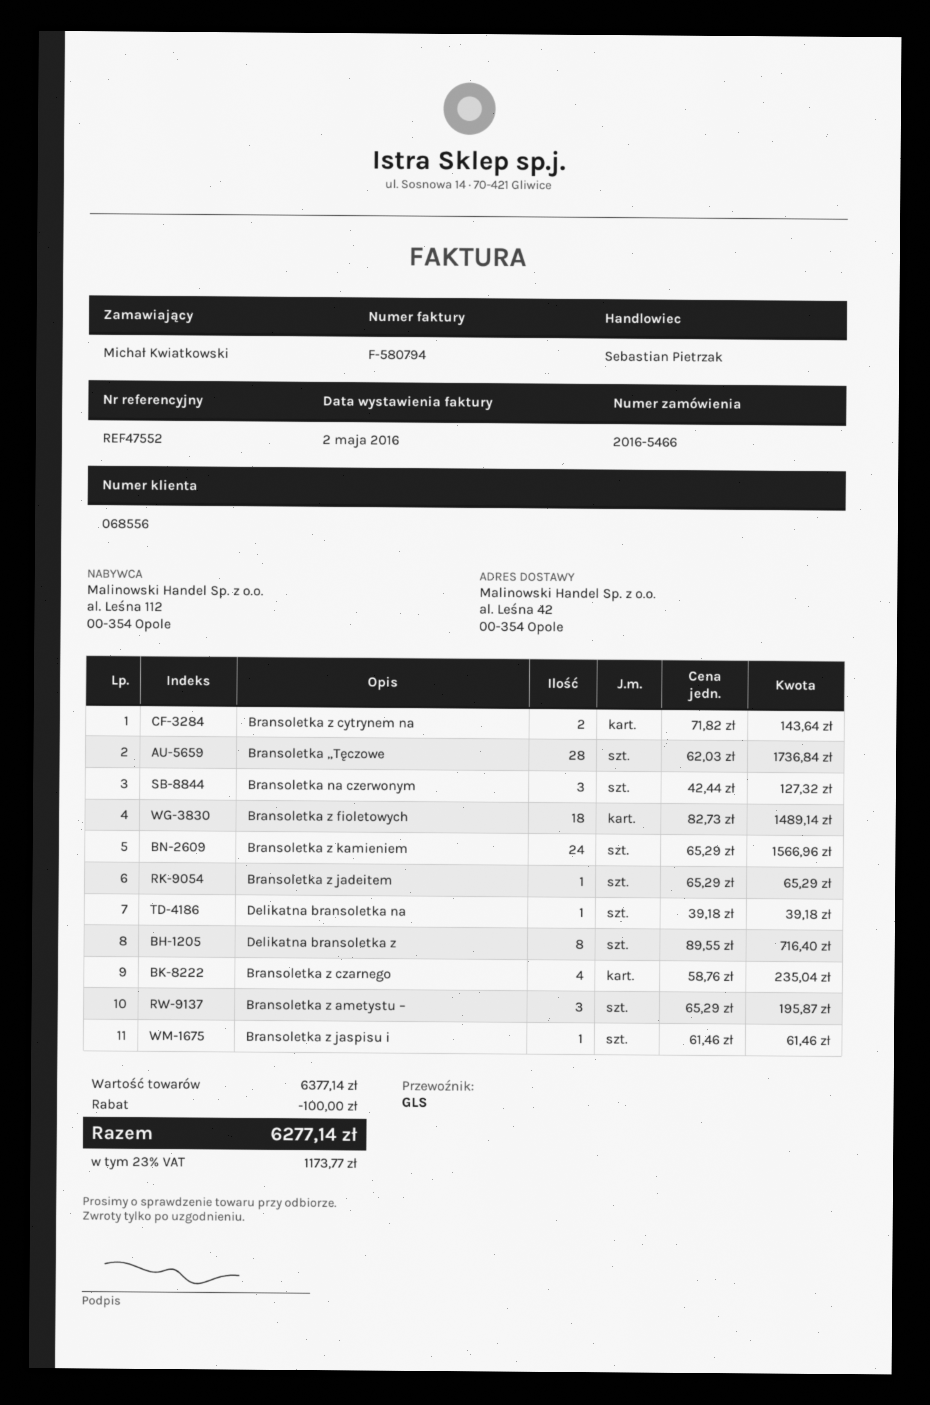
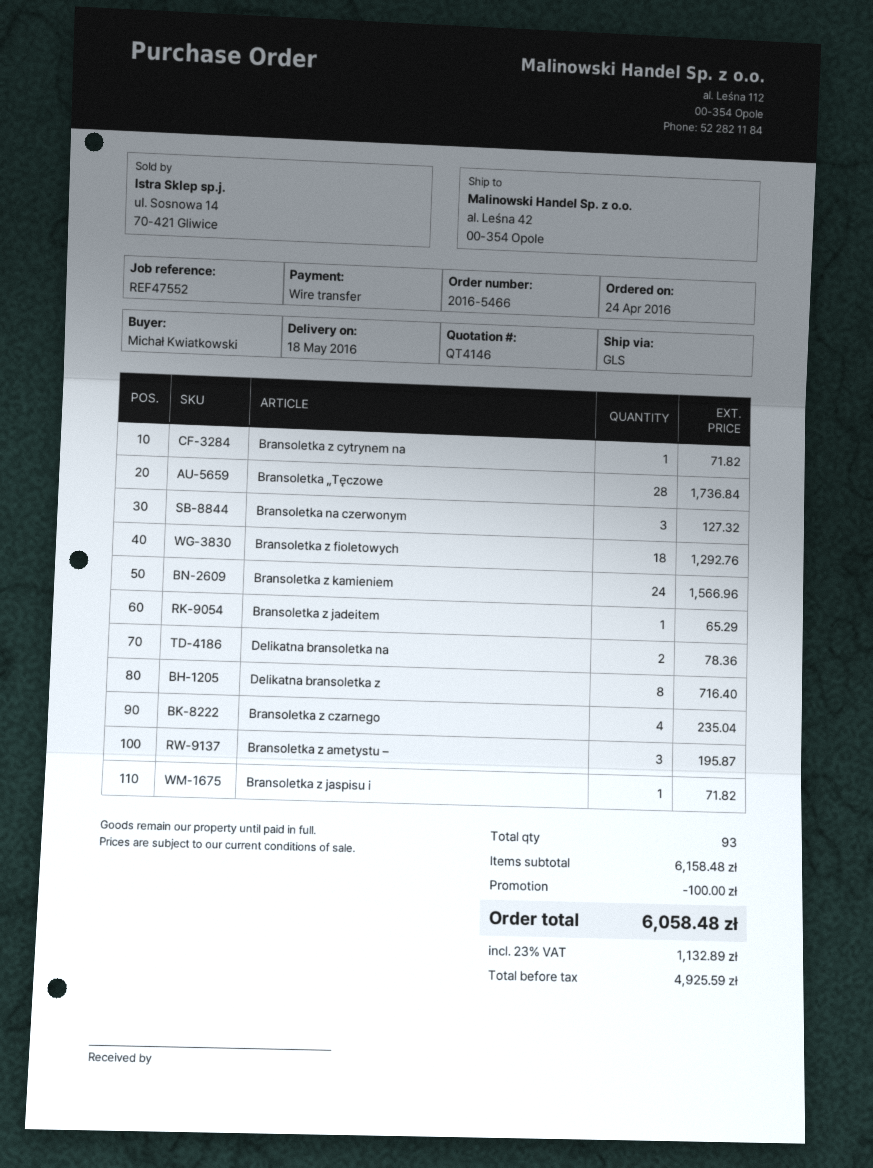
Bransoletka z cytrynem na: 2 for 143.64 -> 1 for 71.82
Bransoletka z fioletowych: 18 for 1489.14 -> 18 for 1292.76
Delikatna bransoletka na: 1 for 39.18 -> 2 for 78.36
Bransoletka z jaspisu i: 1 for 61.46 -> 1 for 71.82
subtotal: 6377.14 -> 6158.48
tax: 23% = 1173.77 -> 23% = 1132.89
total: 6277.14 -> 6058.48

